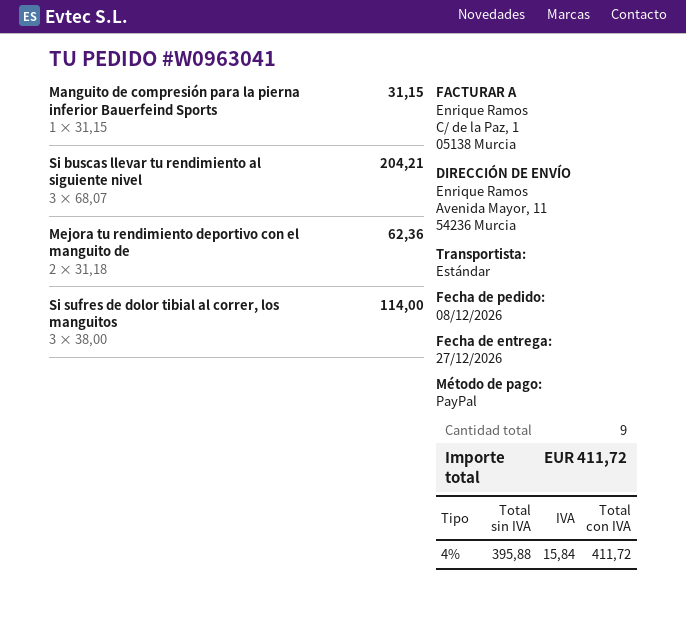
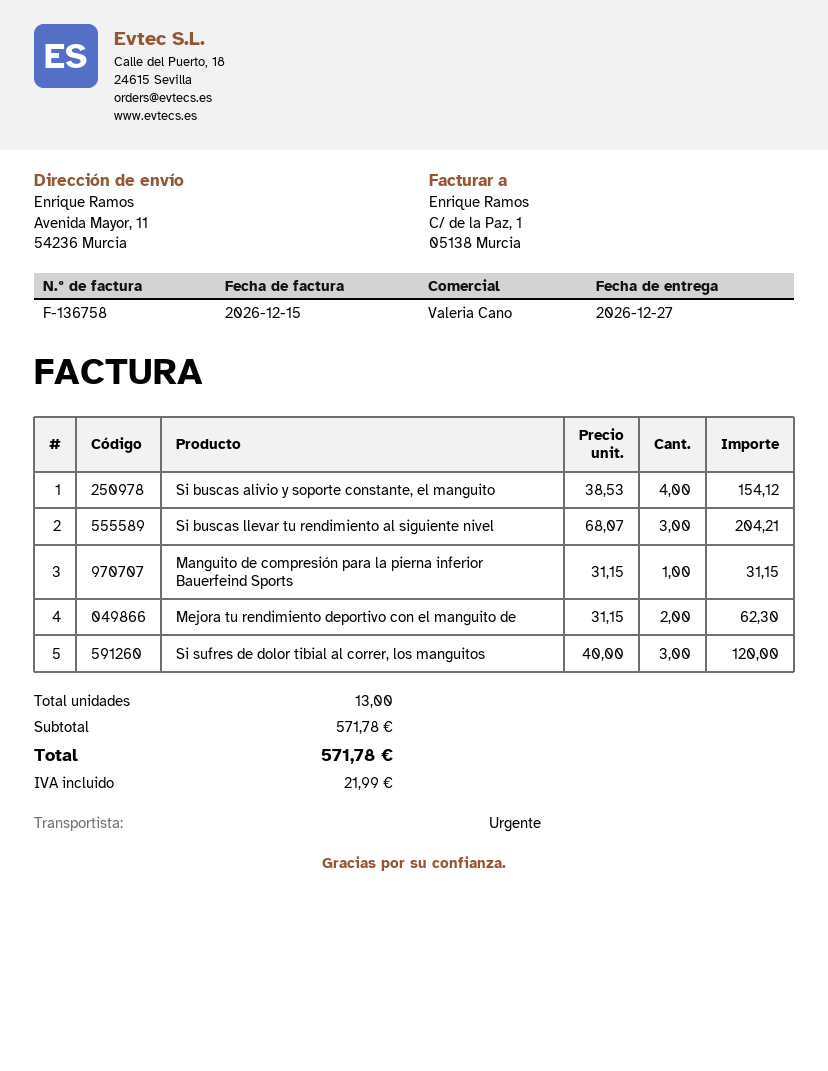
shipping method: standard -> express
Mejora tu rendimiento deportivo con el manguito de: 2 x 31.18 = 62.36 -> 2 x 31.15 = 62.30
Si sufres de dolor tibial al correr, los manguitos: 3 x 38.00 = 114.00 -> 3 x 40.00 = 120.00
Si buscas alivio y soporte constante, el manguito: none -> 4 x 38.53 = 154.12
total quantity: 9 -> 13
tax: 15.84 -> 21.99
total: 411.72 -> 571.78

